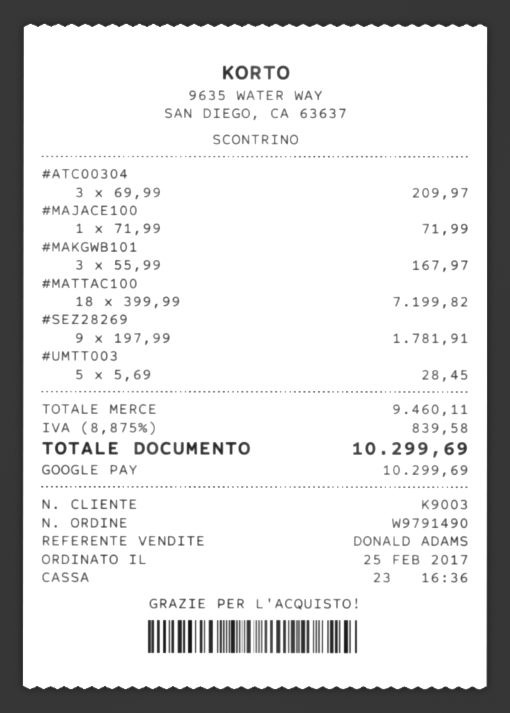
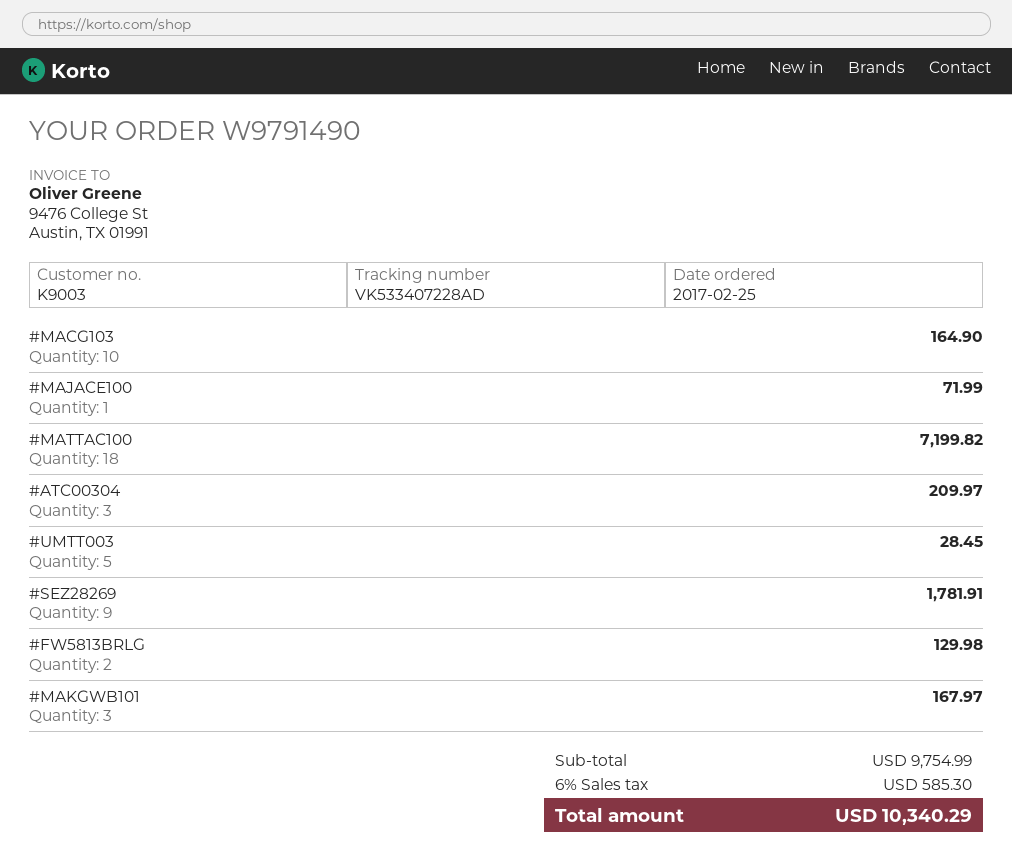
#MACG103: none -> 10 for 164.90
#FW5813BRLG: none -> 2 for 129.98
subtotal: 9460.11 -> 9754.99
tax: 8.875% = 839.58 -> 6% = 585.30
total: 10299.69 -> 10340.29

